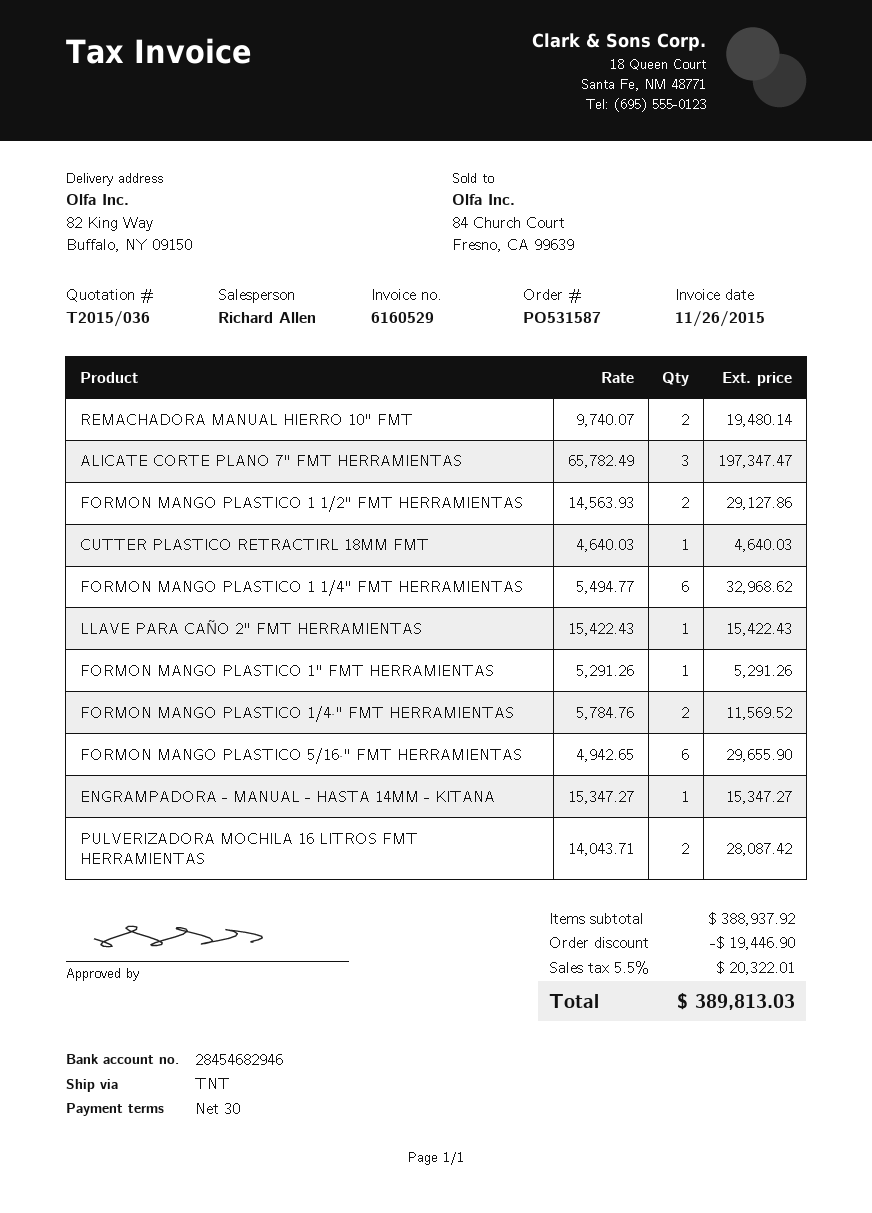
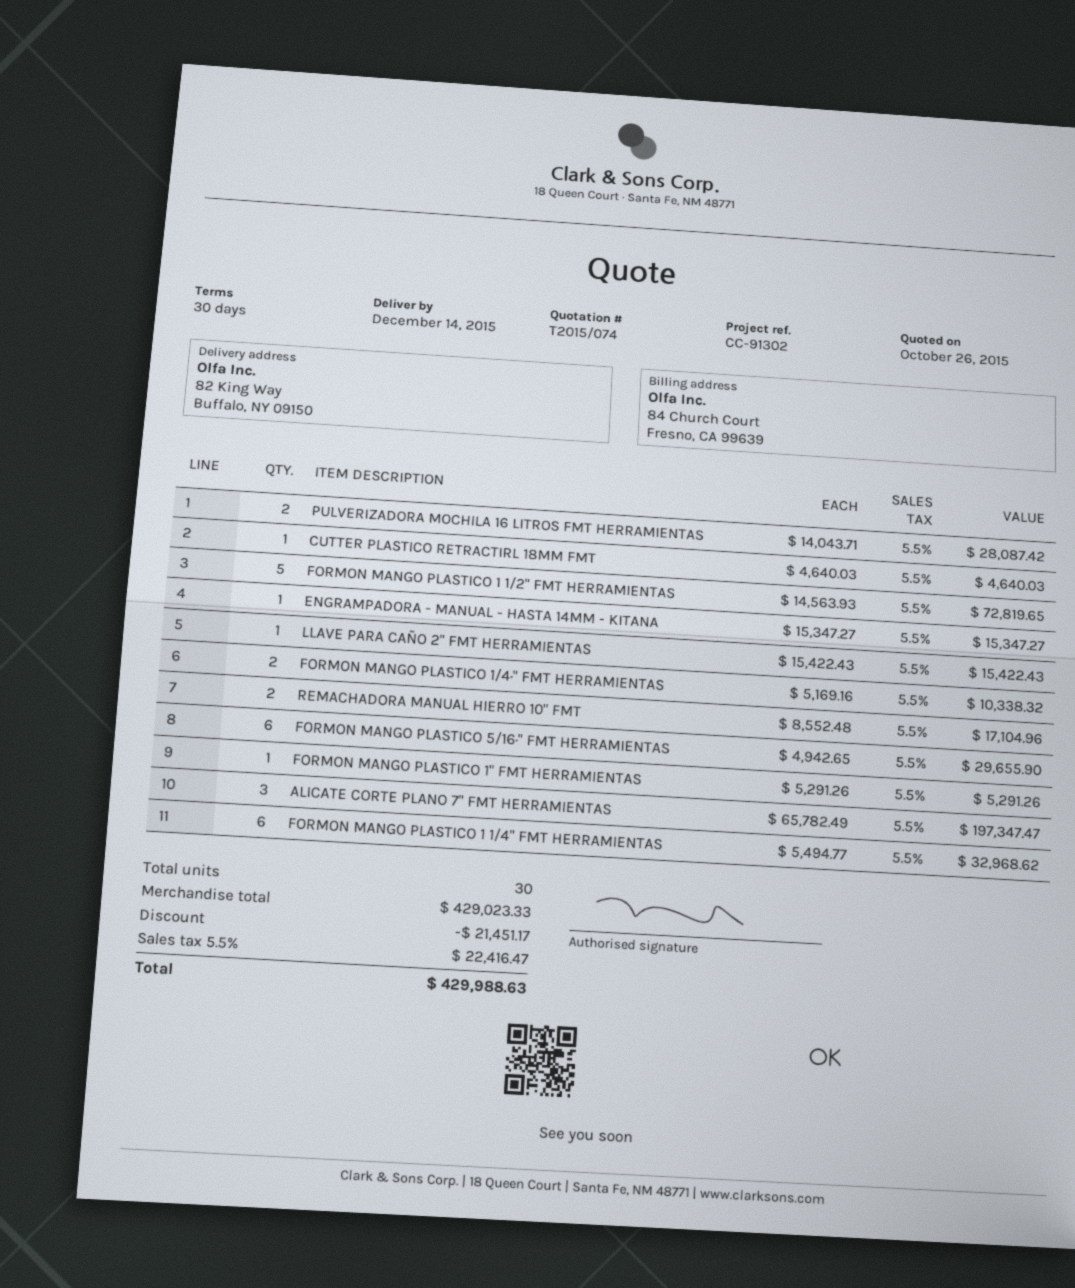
quote number: T2015/036 -> T2015/074
REMACHADORA MANUAL HIERRO 10" FMT: 2 x 9740.07 = 19480.14 -> 2 x 8552.48 = 17104.96
FORMON MANGO PLASTICO 1 1/2" FMT HERRAMIENTAS: 2 x 14563.93 = 29127.86 -> 5 x 14563.93 = 72819.65
FORMON MANGO PLASTICO 1/4·" FMT HERRAMIENTAS: 2 x 5784.76 = 11569.52 -> 2 x 5169.16 = 10338.32
subtotal: 388937.92 -> 429023.33
discount: 19446.90 -> 21451.17
tax: 5.5% = 20322.01 -> 5.5% = 22416.47
total: 389813.03 -> 429988.63

